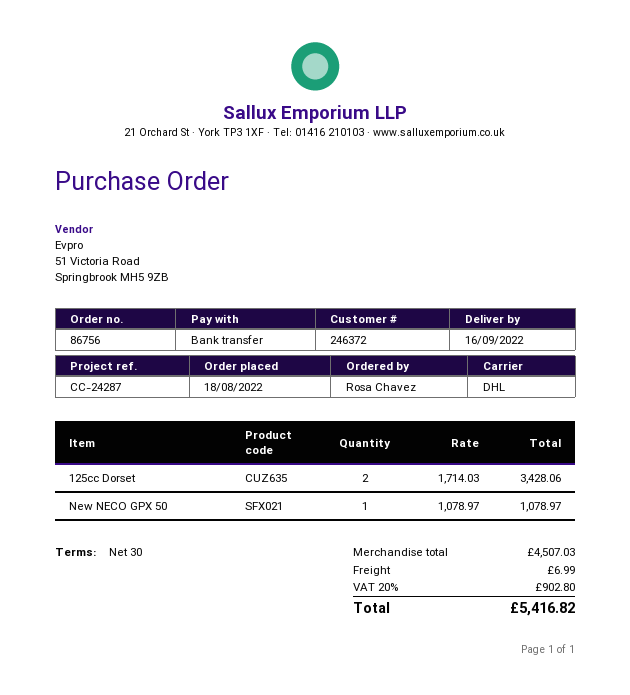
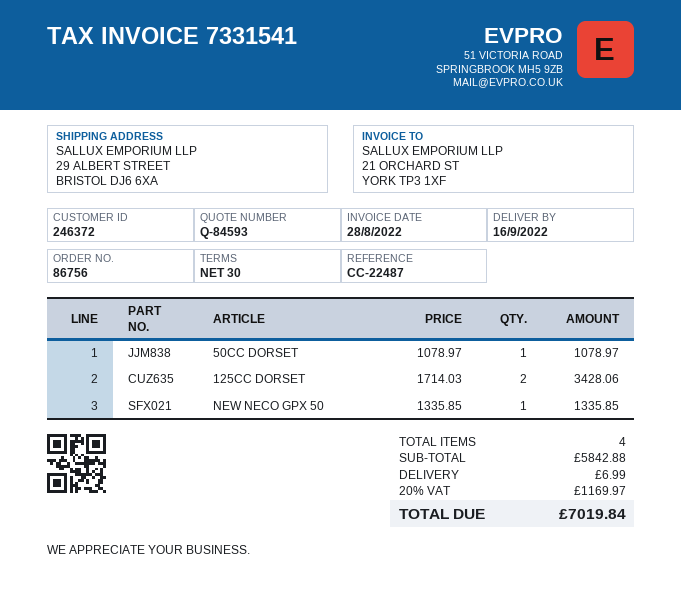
reference: CC-24287 -> CC-22487
New NECO GPX 50: 1 x 1078.97 = 1078.97 -> 1 x 1335.85 = 1335.85
50CC DORSET: none -> 1 x 1078.97 = 1078.97
subtotal: 4507.03 -> 5842.88
tax: 20% = 902.80 -> 20% = 1169.97
total: 5416.82 -> 7019.84

